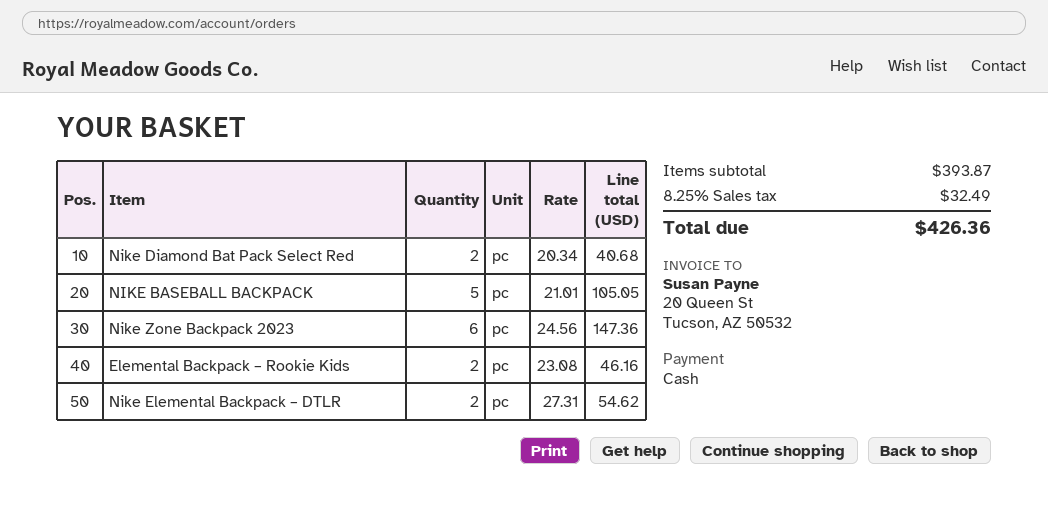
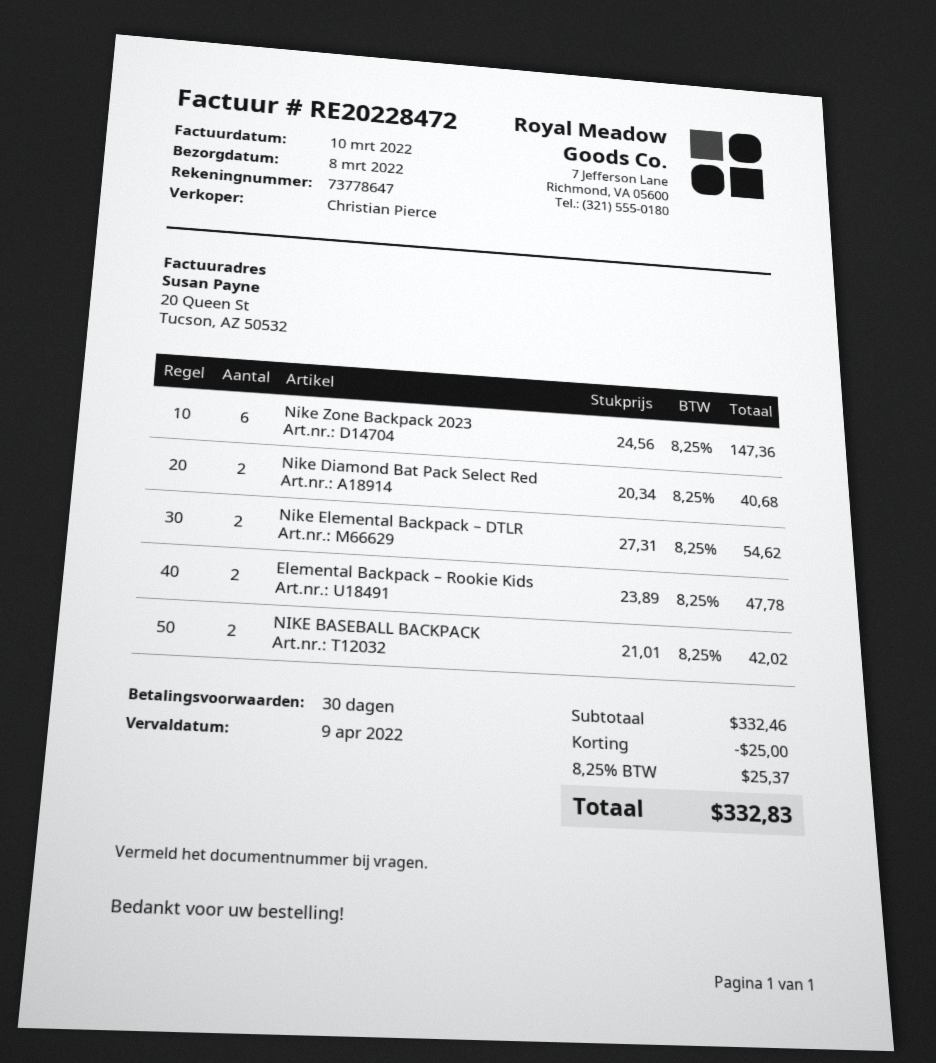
NIKE BASEBALL BACKPACK: 5 x 21.01 = 105.05 -> 2 x 21.01 = 42.02
Elemental Backpack – Rookie Kids: 2 x 23.08 = 46.16 -> 2 x 23.89 = 47.78
subtotal: 393.87 -> 332.46
discount: none -> 25.00
tax: 8.25% = 32.49 -> 8.25% = 25.37
total: 426.36 -> 332.83

